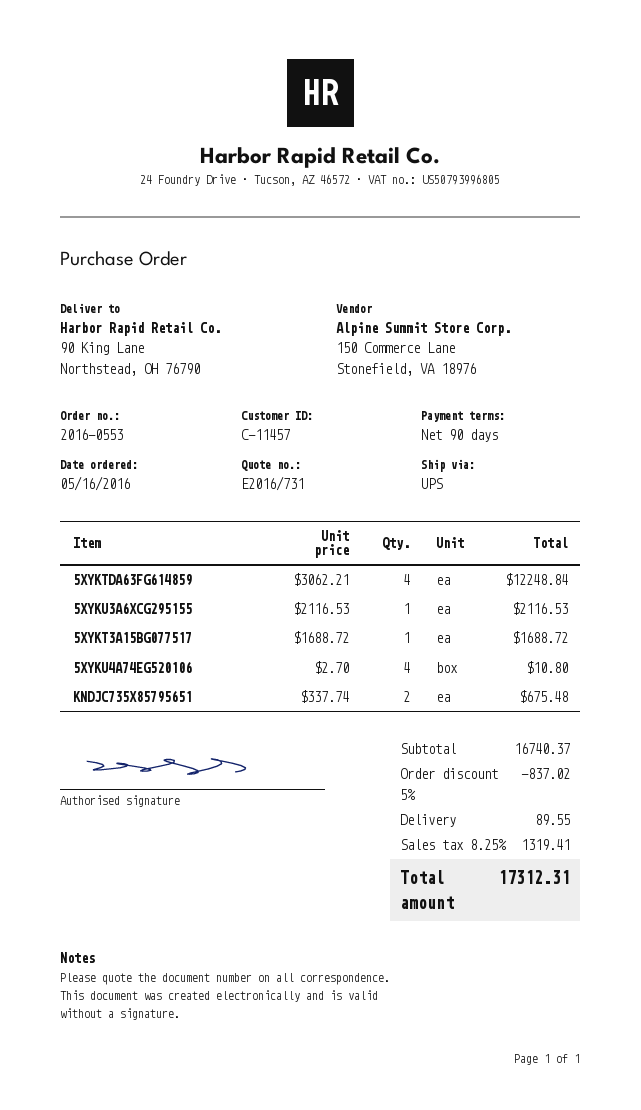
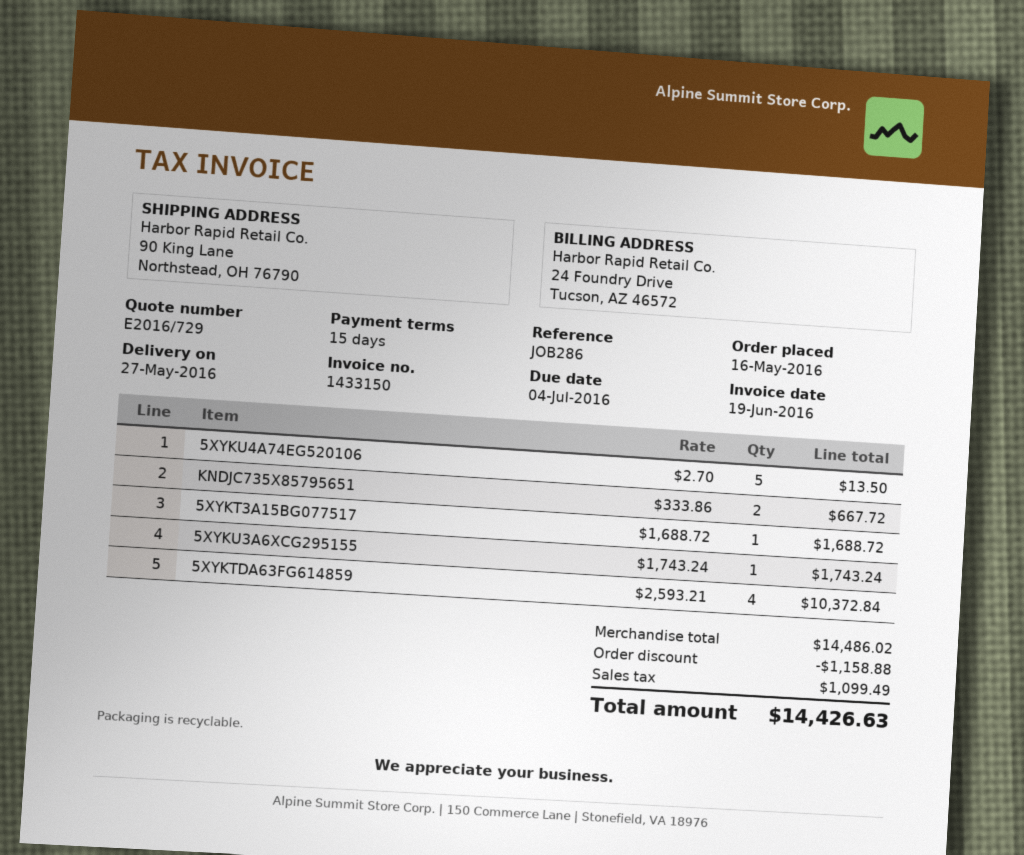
quote number: E2016/731 -> E2016/729
payment terms: 90 days -> 15 days
5XYKTDA63FG614859: 4 x 3062.21 = 12248.84 -> 4 x 2593.21 = 10372.84
5XYKU3A6XCG295155: 1 x 2116.53 = 2116.53 -> 1 x 1743.24 = 1743.24
5XYKU4A74EG520106: 4 x 2.70 = 10.80 -> 5 x 2.70 = 13.50
KNDJC735X85795651: 2 x 337.74 = 675.48 -> 2 x 333.86 = 667.72
subtotal: 16740.37 -> 14486.02
discount: 837.02 -> 1158.88
shipping: 89.55 -> none
tax: 1319.41 -> 1099.49
total: 17312.31 -> 14426.63

